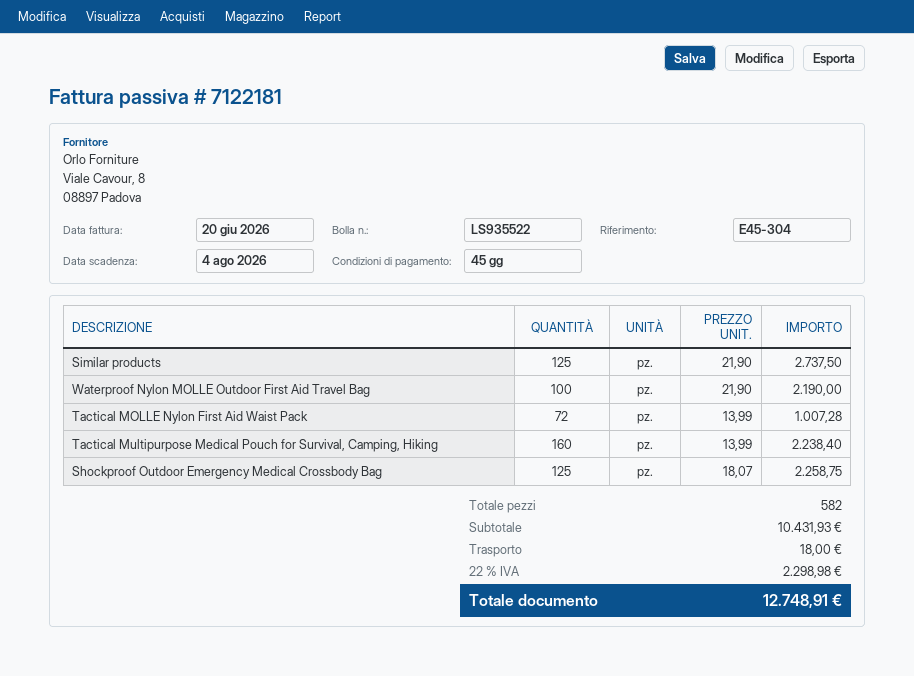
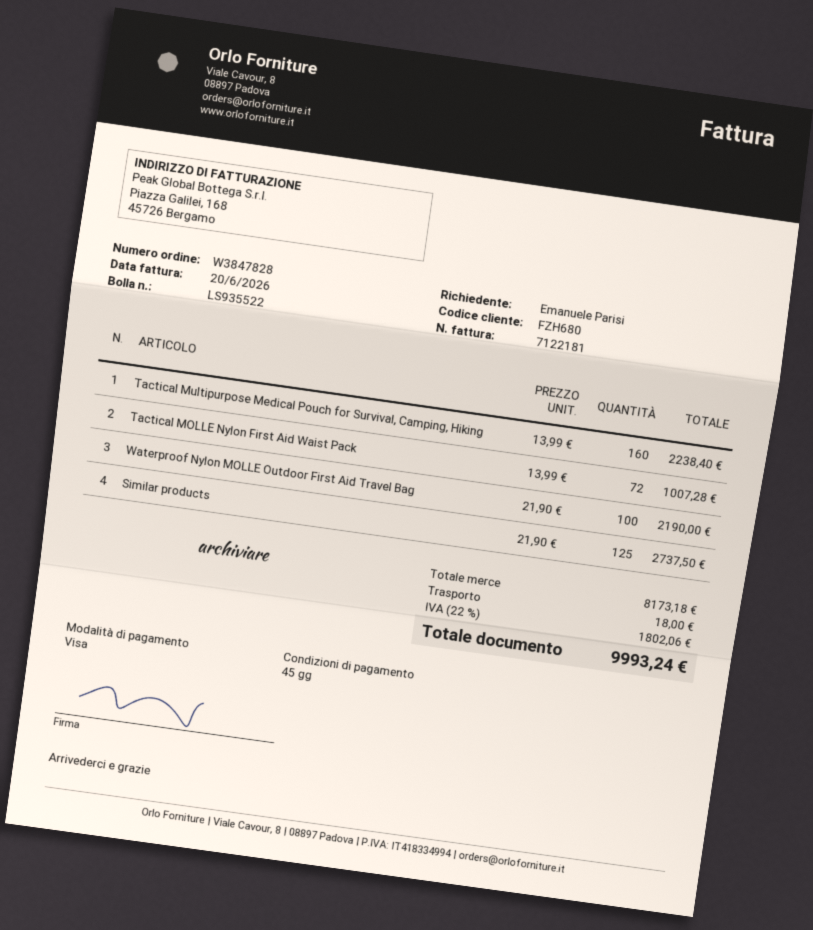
Shockproof Outdoor Emergency Medical Crossbody Bag: 125 x 18.07 = 2258.75 -> none
subtotal: 10431.93 -> 8173.18
tax: 22% = 2298.98 -> 22% = 1802.06
total: 12748.91 -> 9993.24

